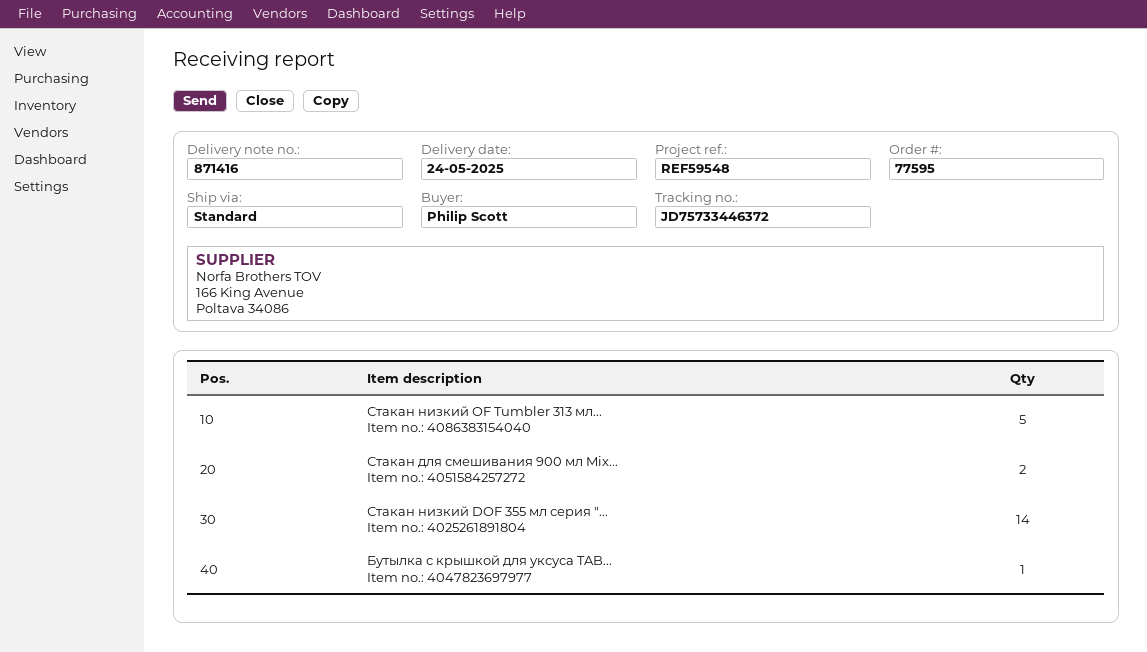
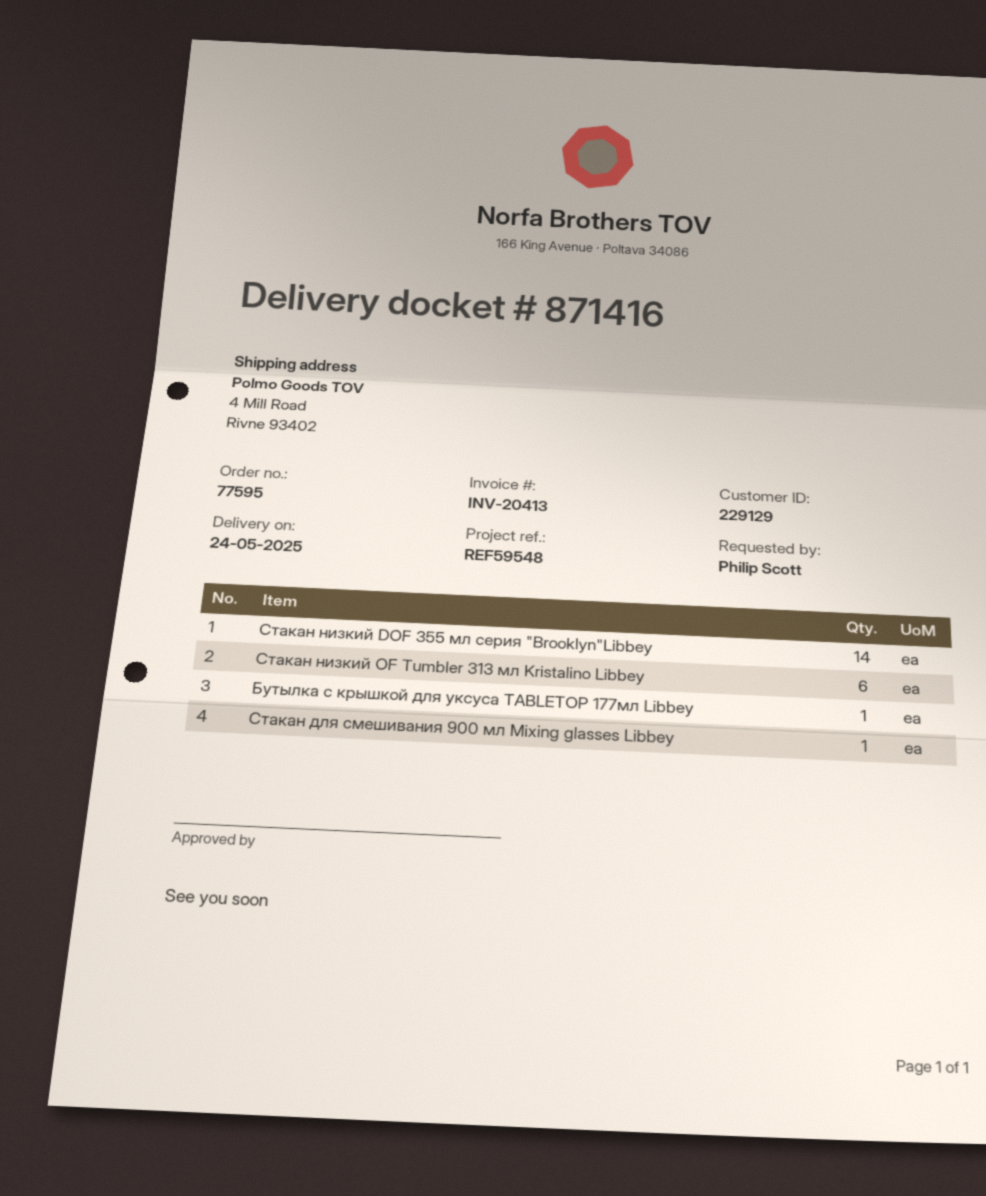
Стакан низкий OF Tumbler 313 мл...: 5 -> 6
Стакан для смешивания 900 мл Mix...: 2 -> 1

